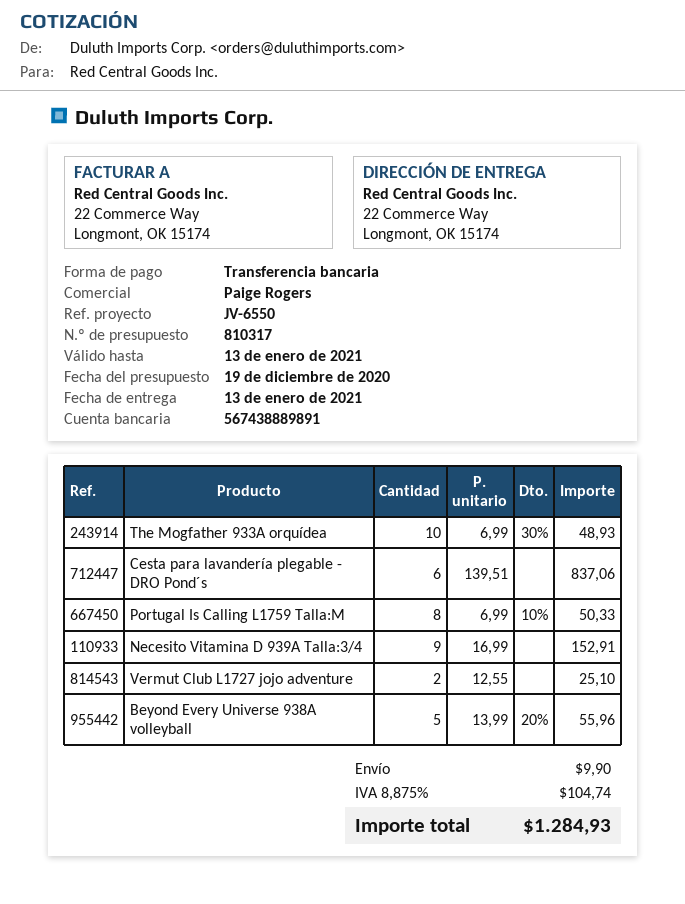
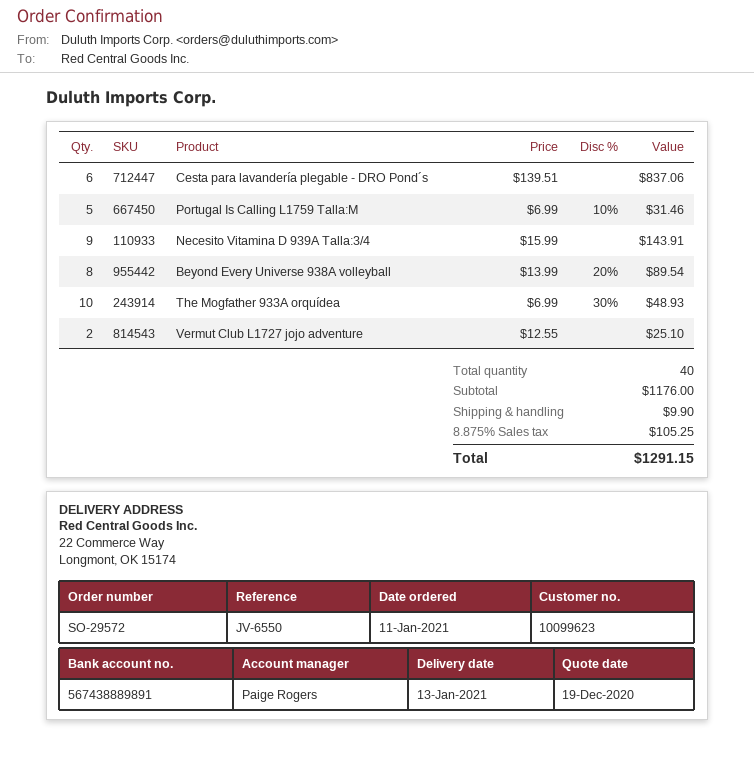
Portugal Is Calling L1759 Talla:M: 8 x 6.99 - 10% = 50.33 -> 5 x 6.99 - 10% = 31.46
Necesito Vitamina D 939A Talla:3/4: 9 x 16.99 = 152.91 -> 9 x 15.99 = 143.91
Beyond Every Universe 938A volleyball: 5 x 13.99 - 20% = 55.96 -> 8 x 13.99 - 20% = 89.54
tax: 8.875% = 104.74 -> 8.875% = 105.25
total: 1284.93 -> 1291.15

